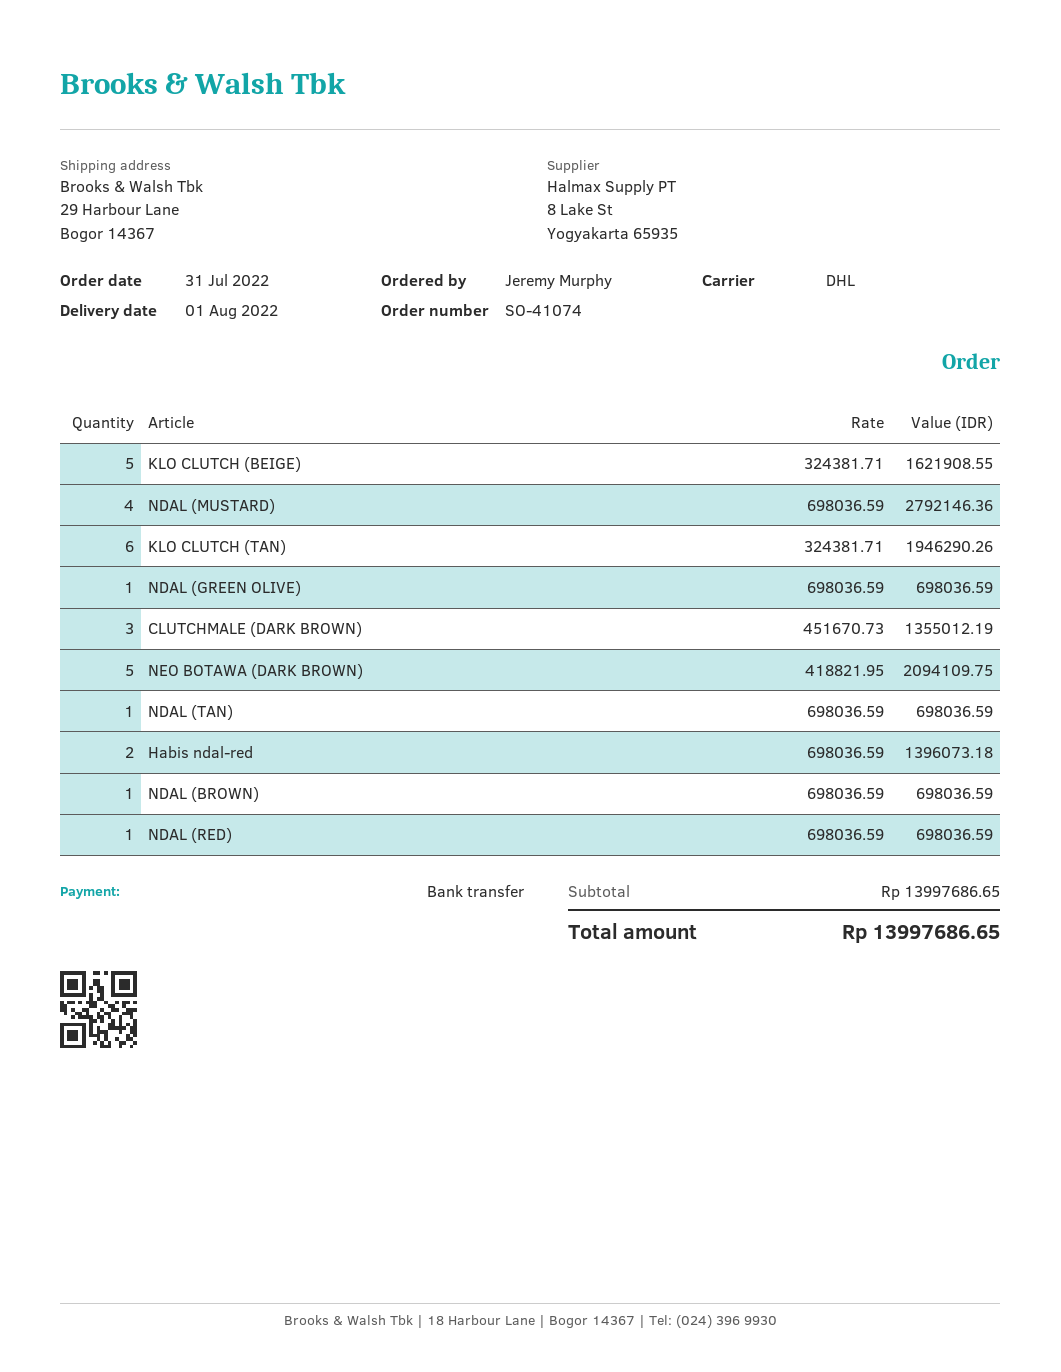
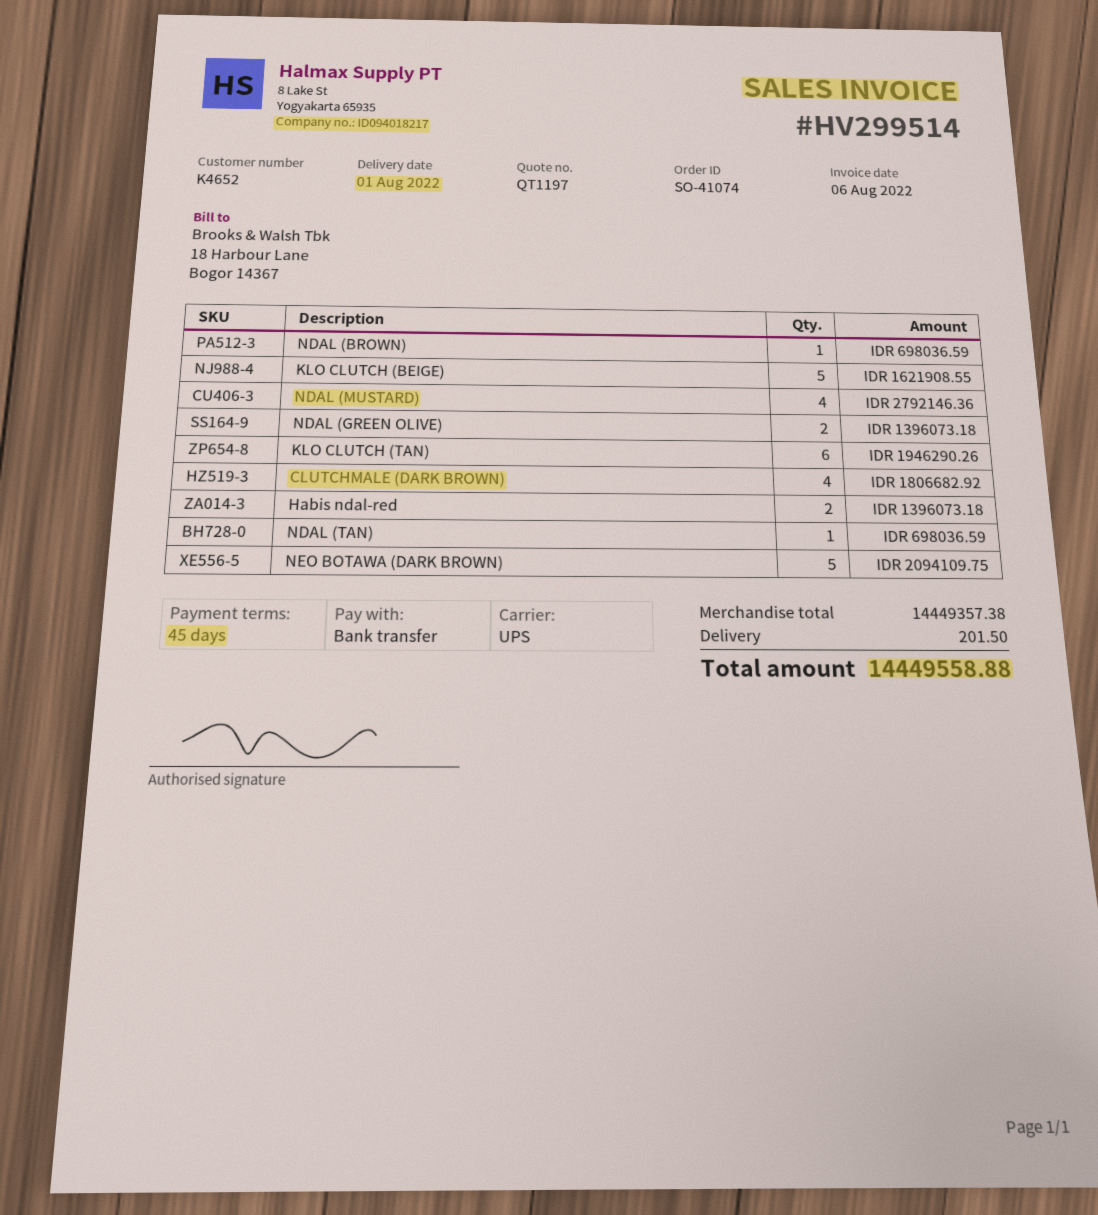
shipping method: DHL -> UPS
NDAL (GREEN OLIVE): 1 for 698036.59 -> 2 for 1396073.18
CLUTCHMALE (DARK BROWN): 3 for 1355012.19 -> 4 for 1806682.92
NDAL (RED): 1 for 698036.59 -> none
subtotal: 13997686.65 -> 14449357.38
shipping: none -> 201.50
total: 13997686.65 -> 14449558.88

